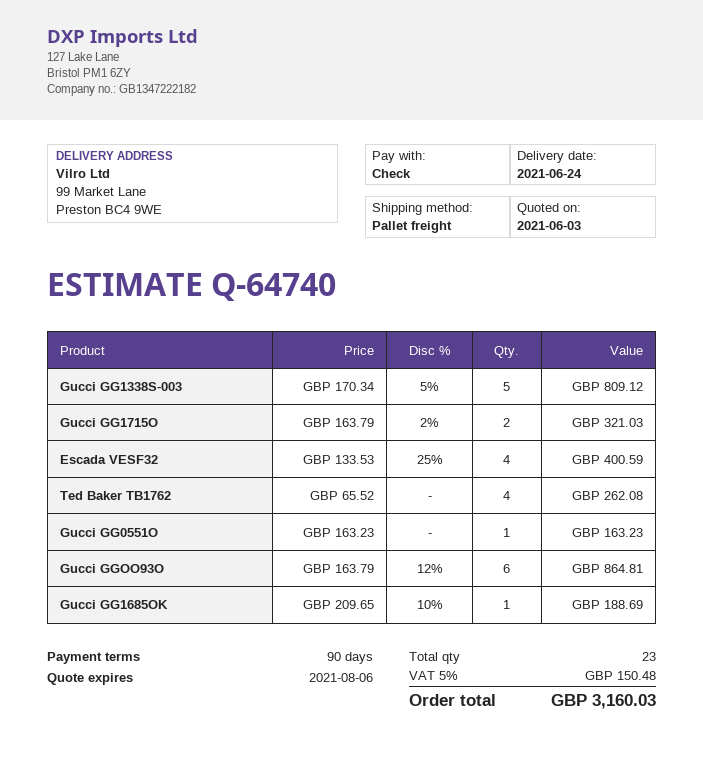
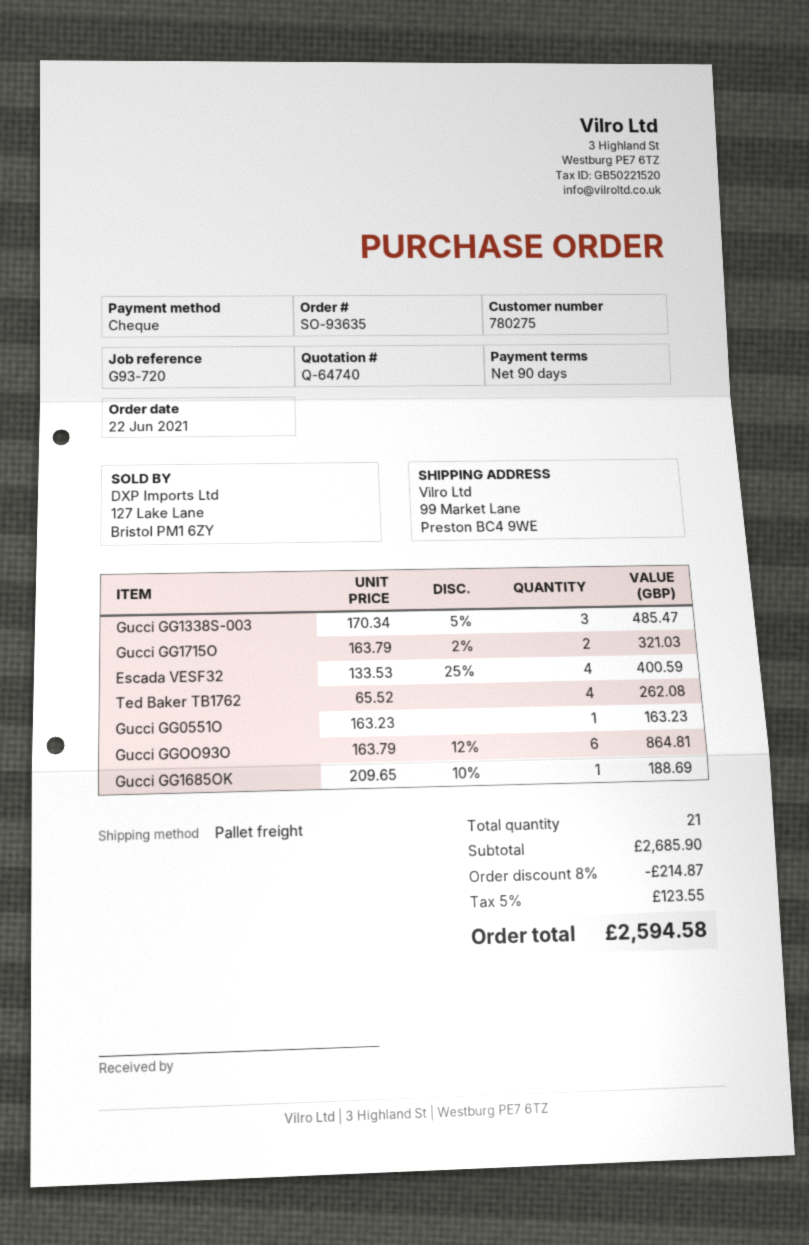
Gucci GG1338S-003: 5 x 170.34 - 5% = 809.12 -> 3 x 170.34 - 5% = 485.47
total quantity: 23 -> 21
discount: none -> 8% = 214.87
tax: 5% = 150.48 -> 5% = 123.55
total: 3160.03 -> 2594.58

